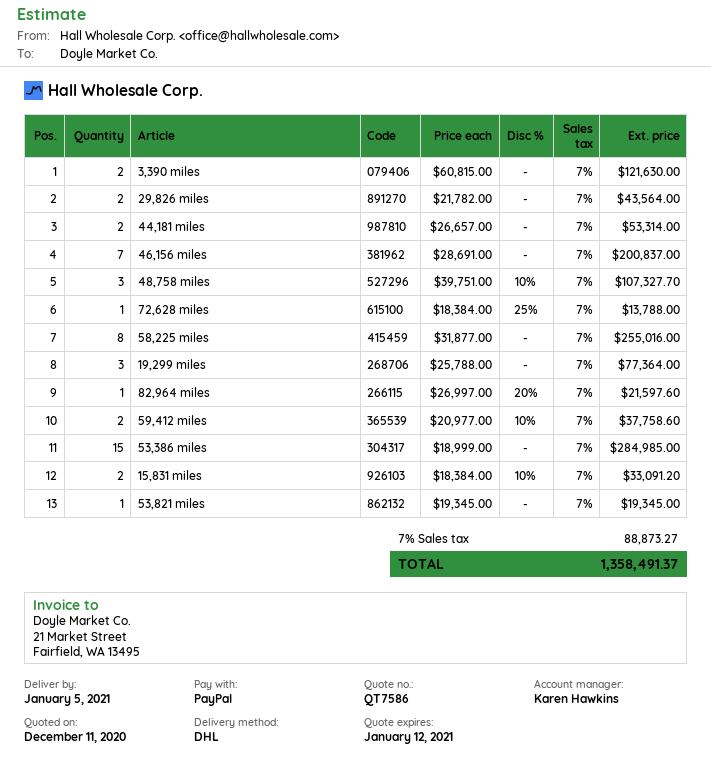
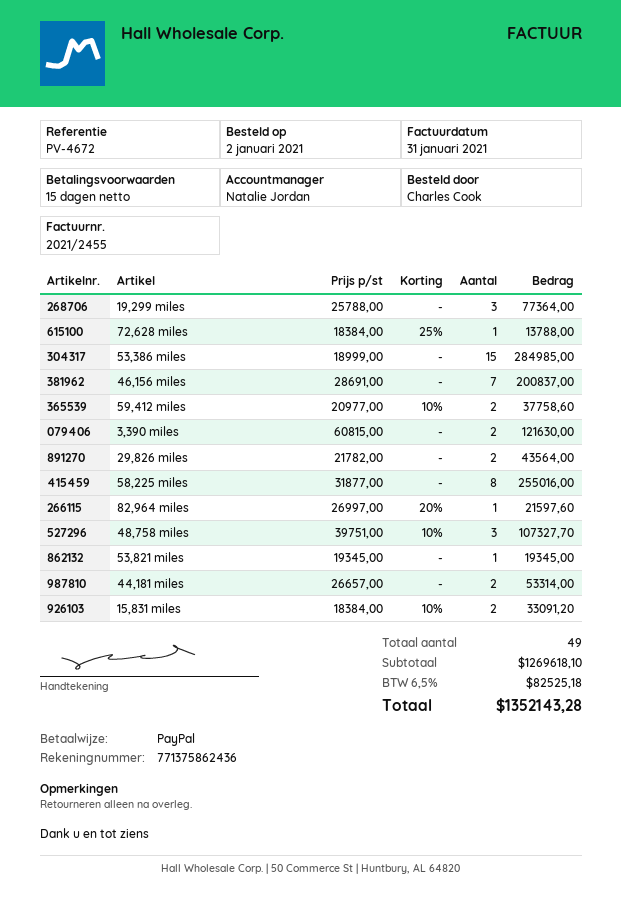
sales rep: Karen Hawkins -> Natalie Jordan
tax: 7% = 88873.27 -> 6.5% = 82525.18
total: 1358491.37 -> 1352143.28

